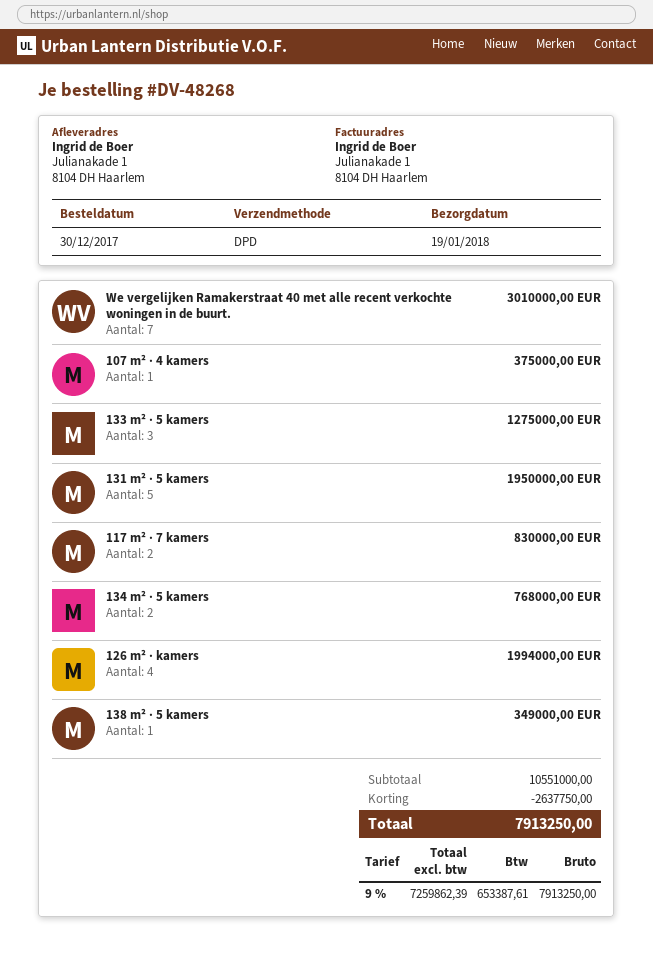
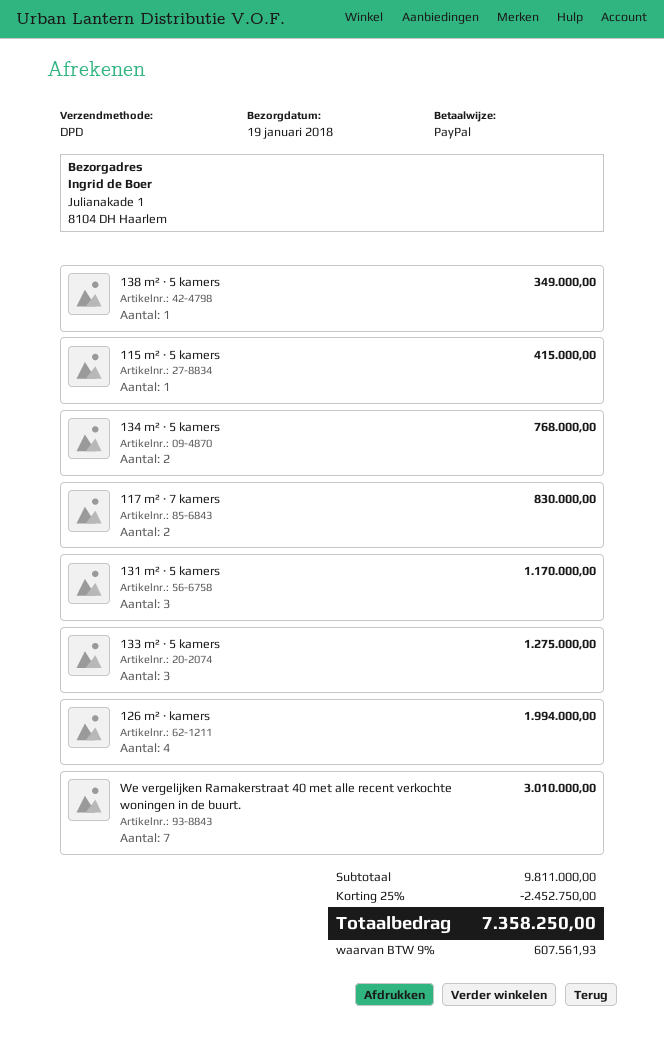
107 m² · 4 kamers: 1 for 375000.00 -> none
131 m² · 5 kamers: 5 for 1950000.00 -> 3 for 1170000.00
115 m² · 5 kamers: none -> 1 for 415000.00
subtotal: 10551000.00 -> 9811000.00
discount: 2637750.00 -> 2452750.00
tax: 9% = 653387.61 -> 9% = 607561.93
total: 7913250.00 -> 7358250.00

